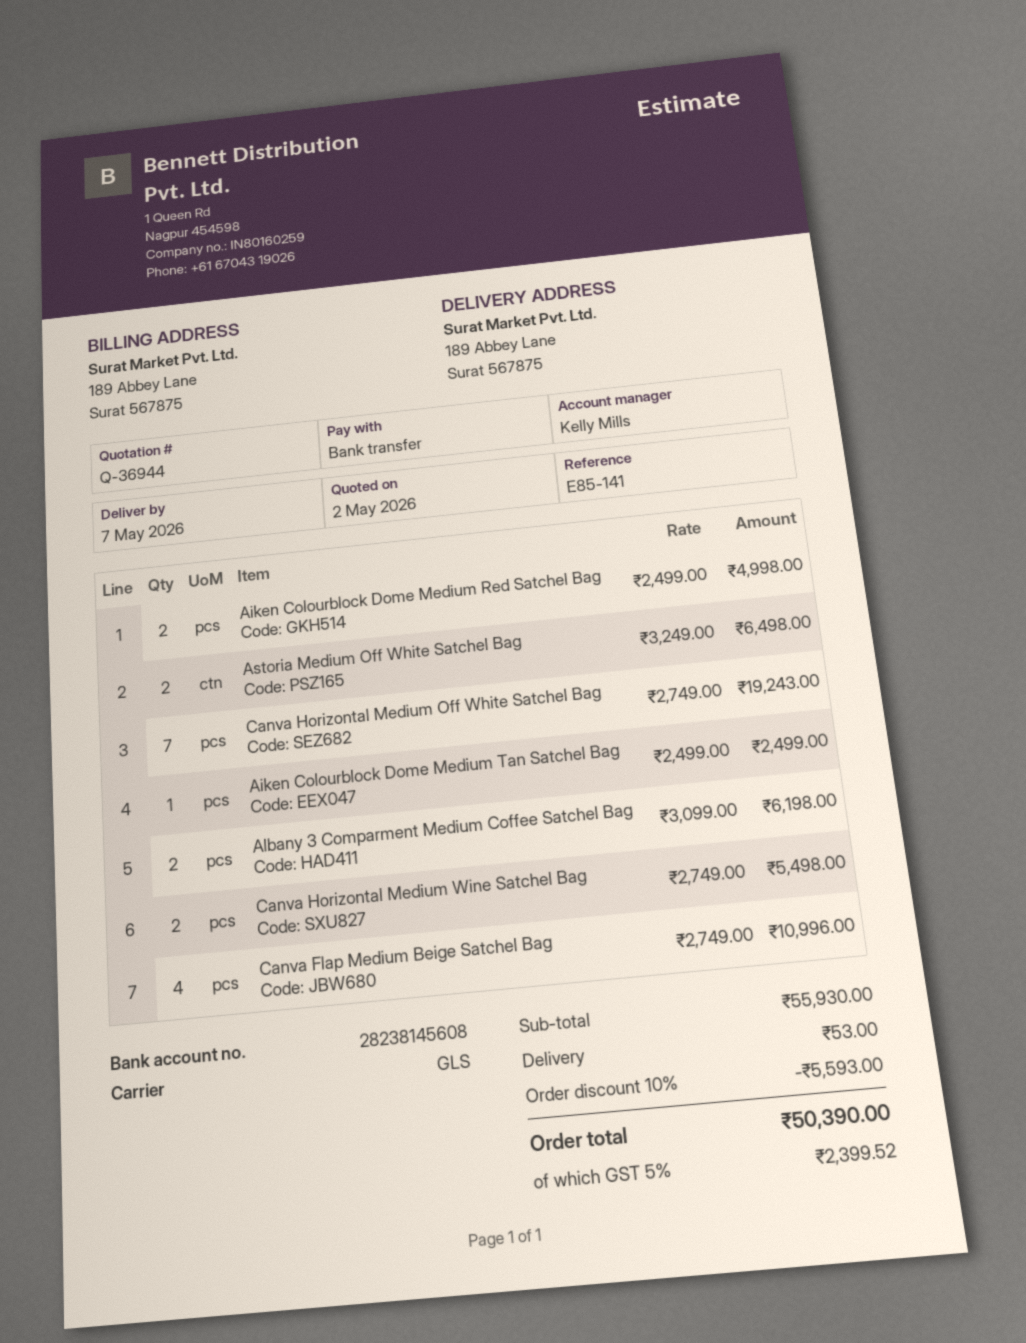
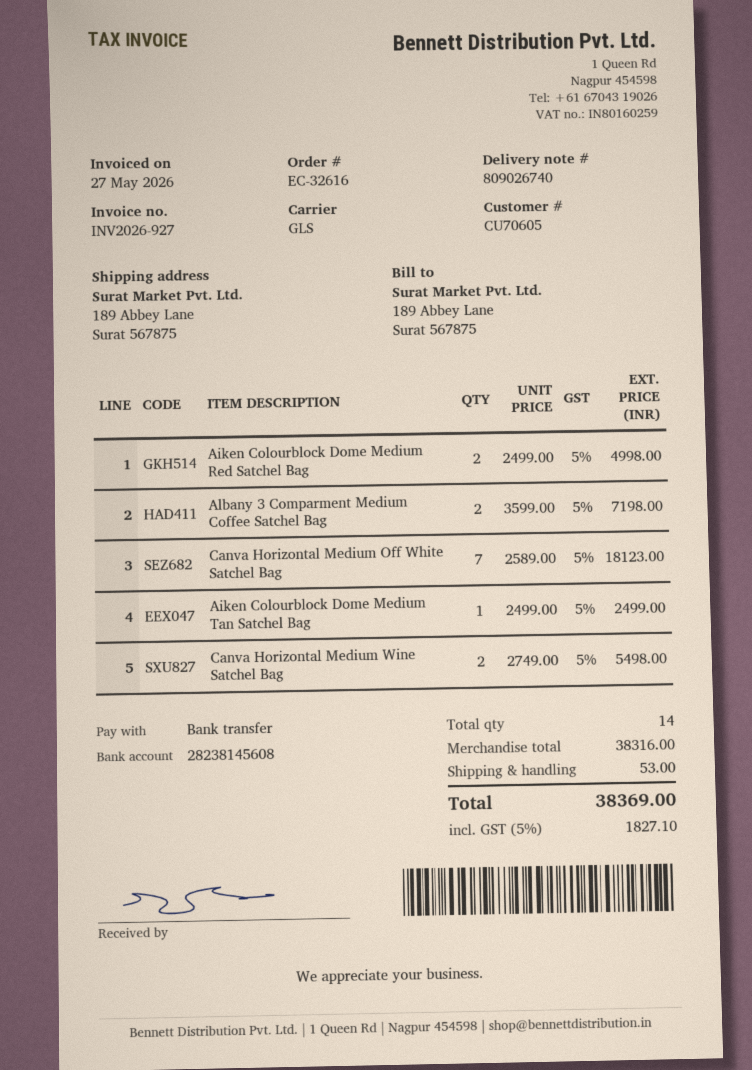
Astoria Medium Off White Satchel Bag: 2 x 3249.00 = 6498.00 -> none
Canva Horizontal Medium Off White Satchel Bag: 7 x 2749.00 = 19243.00 -> 7 x 2589.00 = 18123.00
Albany 3 Comparment Medium Coffee Satchel Bag: 2 x 3099.00 = 6198.00 -> 2 x 3599.00 = 7198.00
Canva Flap Medium Beige Satchel Bag: 4 x 2749.00 = 10996.00 -> none
subtotal: 55930.00 -> 38316.00
discount: 10% = 5593.00 -> none
tax: 5% = 2399.52 -> 5% = 1827.10
total: 50390.00 -> 38369.00

